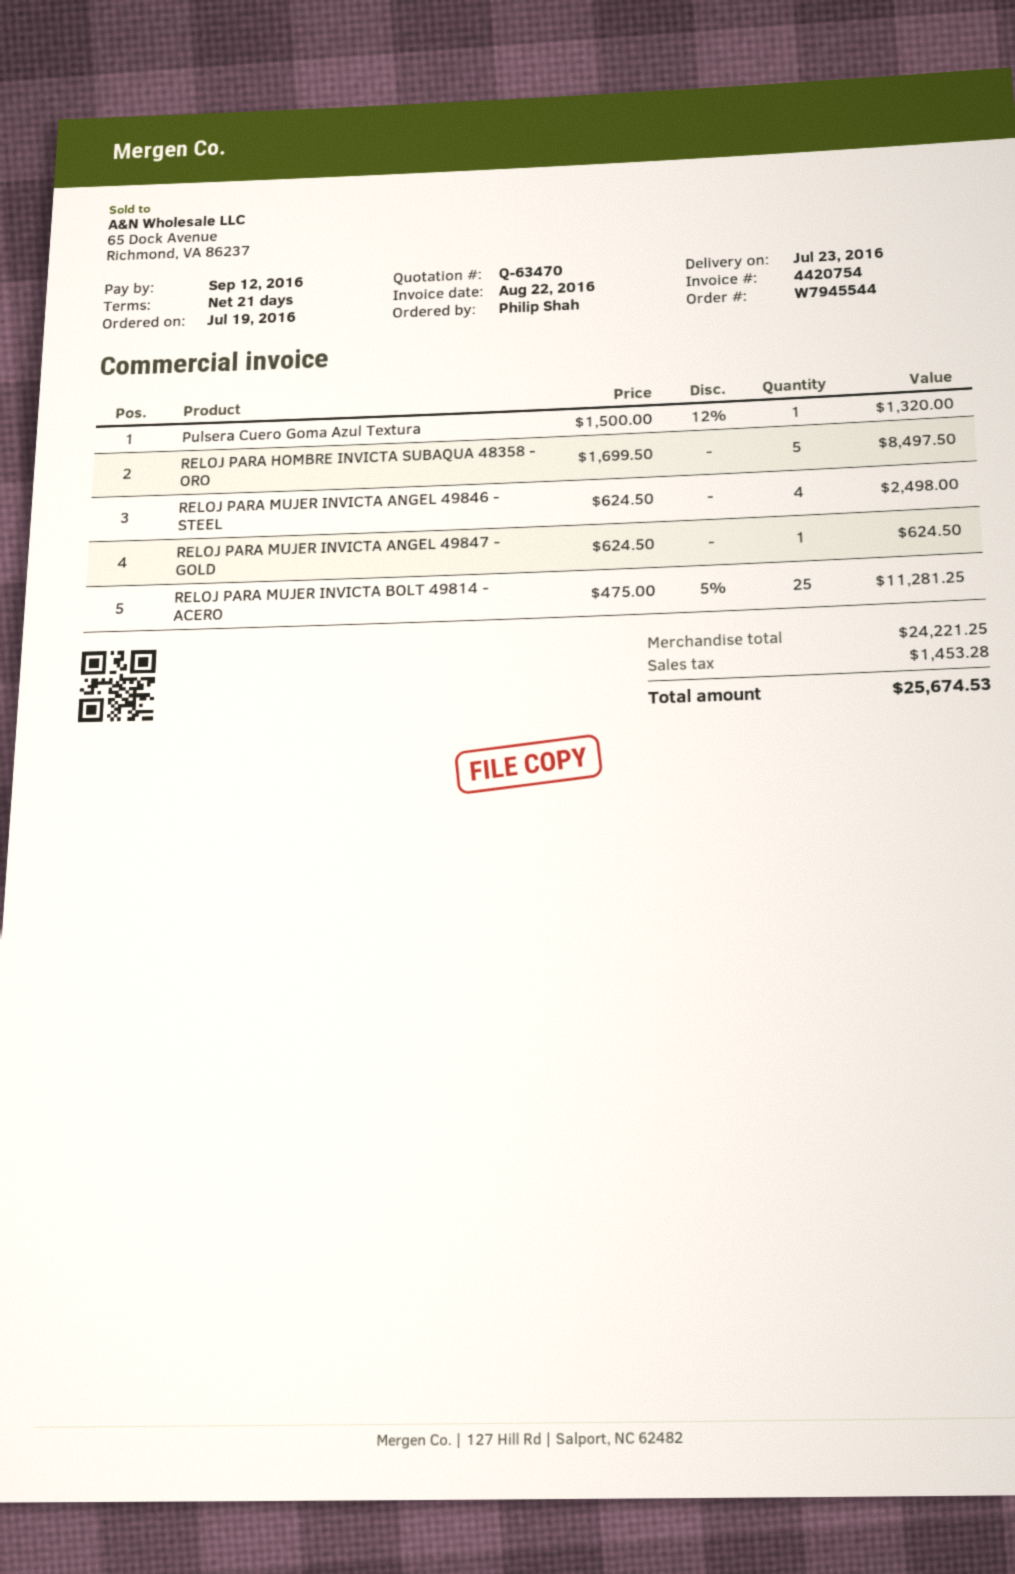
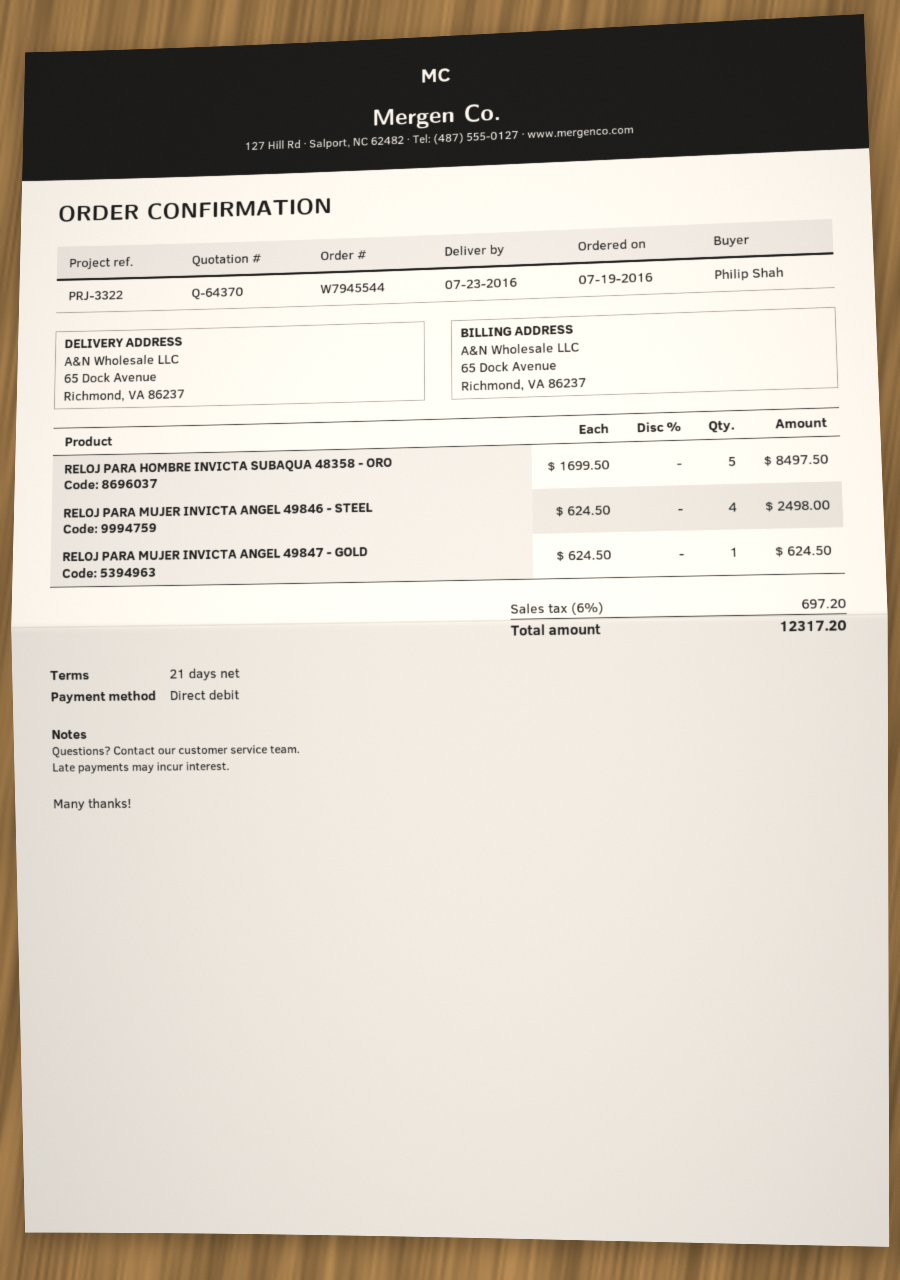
quote number: Q-63470 -> Q-64370
Pulsera Cuero Goma Azul Textura: 1 x 1500.00 - 12% = 1320.00 -> none
RELOJ PARA MUJER INVICTA BOLT 49814 - ACERO: 25 x 475.00 - 5% = 11281.25 -> none
tax: 1453.28 -> 697.20
total: 25674.53 -> 12317.20

